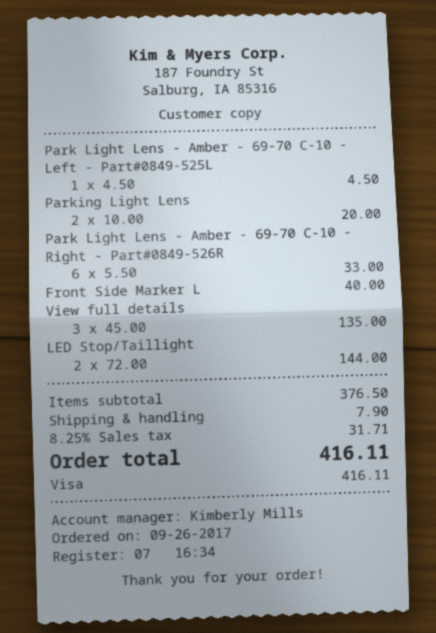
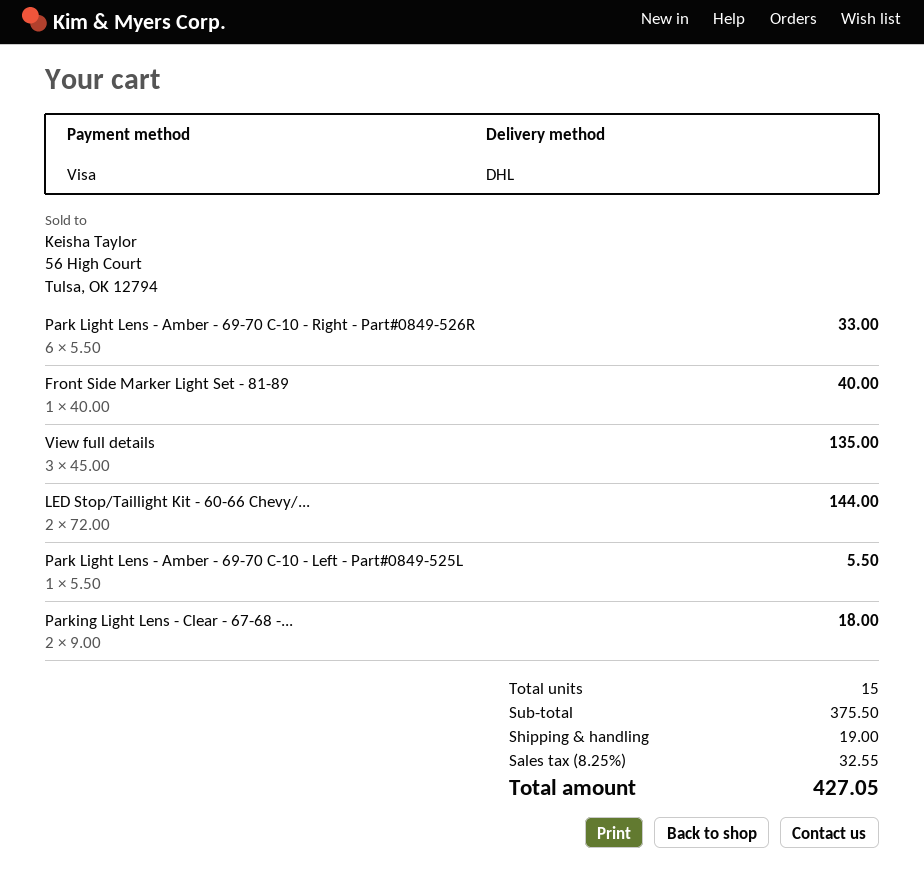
Park Light Lens - Amber - 69-70 C-10 - Left - Part#0849-525L: 1 x 4.50 = 4.50 -> 1 x 5.50 = 5.50
Parking Light Lens: 2 x 10.00 = 20.00 -> 2 x 9.00 = 18.00
subtotal: 376.50 -> 375.50
shipping: 7.90 -> 19.00
tax: 8.25% = 31.71 -> 8.25% = 32.55
total: 416.11 -> 427.05

